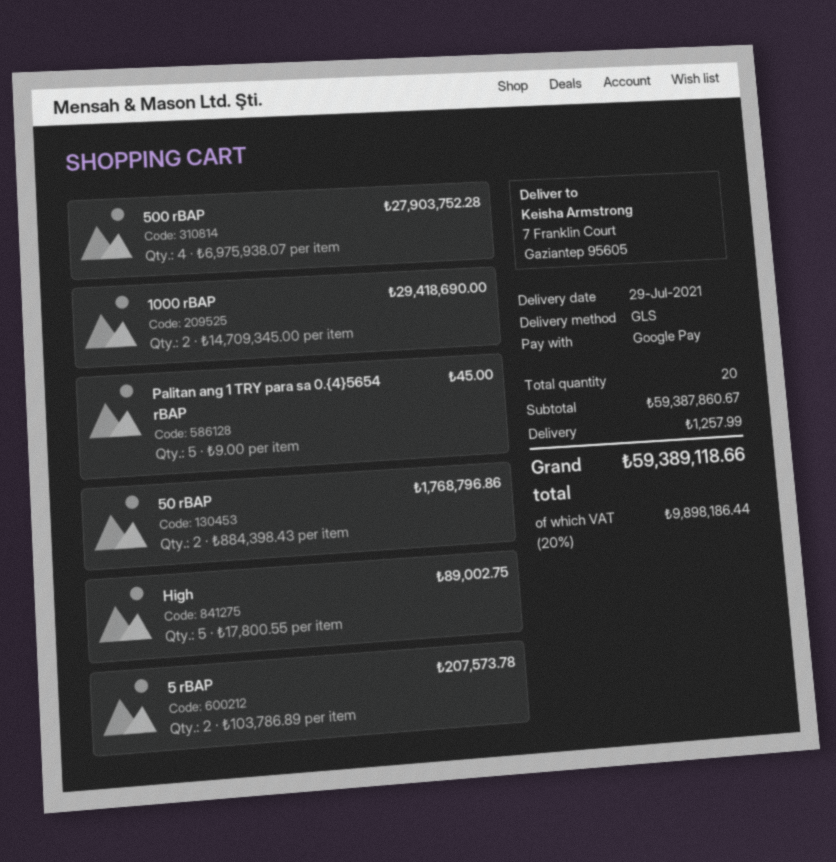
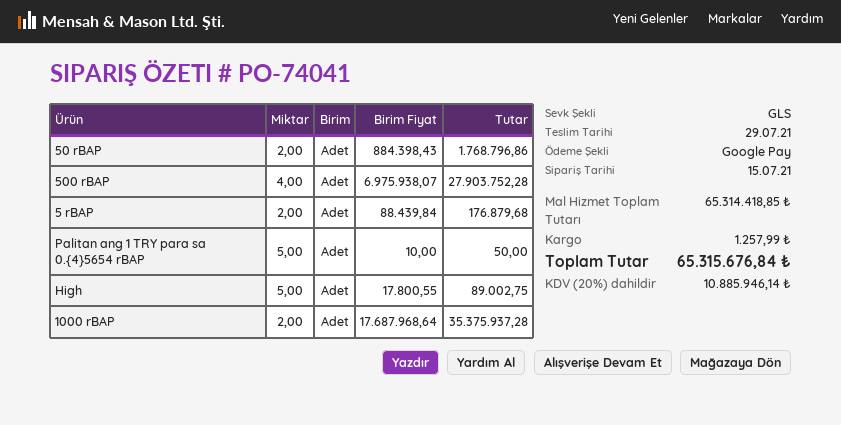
1000 rBAP: 2 x 14709345.00 = 29418690.00 -> 2 x 17687968.64 = 35375937.28
Palitan ang 1 TRY para sa 0.{4}5654 rBAP: 5 x 9.00 = 45.00 -> 5 x 10.00 = 50.00
5 rBAP: 2 x 103786.89 = 207573.78 -> 2 x 88439.84 = 176879.68
subtotal: 59387860.67 -> 65314418.85
tax: 20% = 9898186.44 -> 20% = 10885946.14
total: 59389118.66 -> 65315676.84

